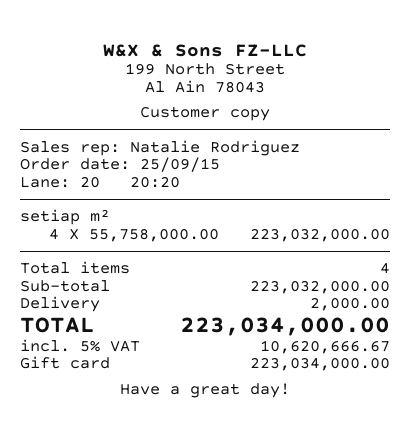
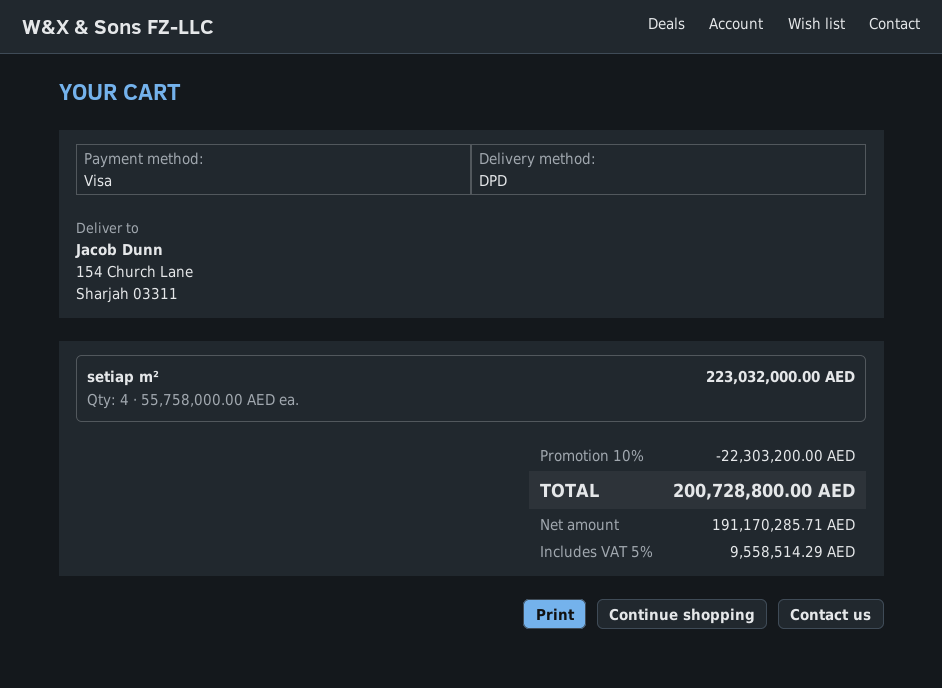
payment method: gift card -> Visa
discount: none -> 10% = 22303200.00
shipping: 2000.00 -> none
tax: 5% = 10620666.67 -> 5% = 9558514.29
total: 223034000.00 -> 200728800.00

